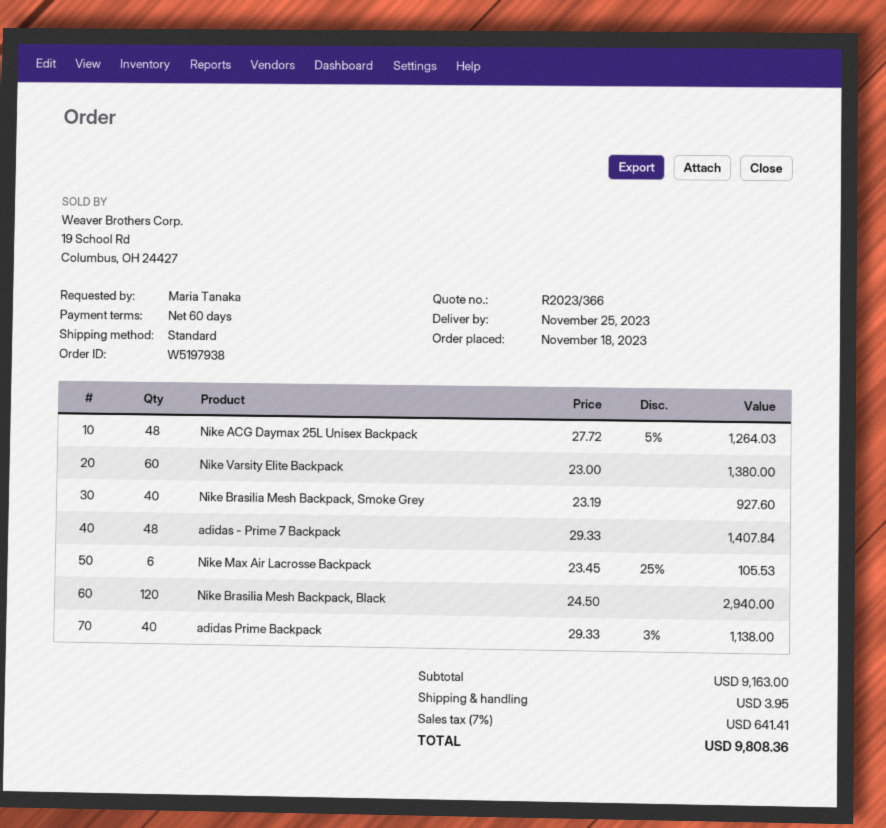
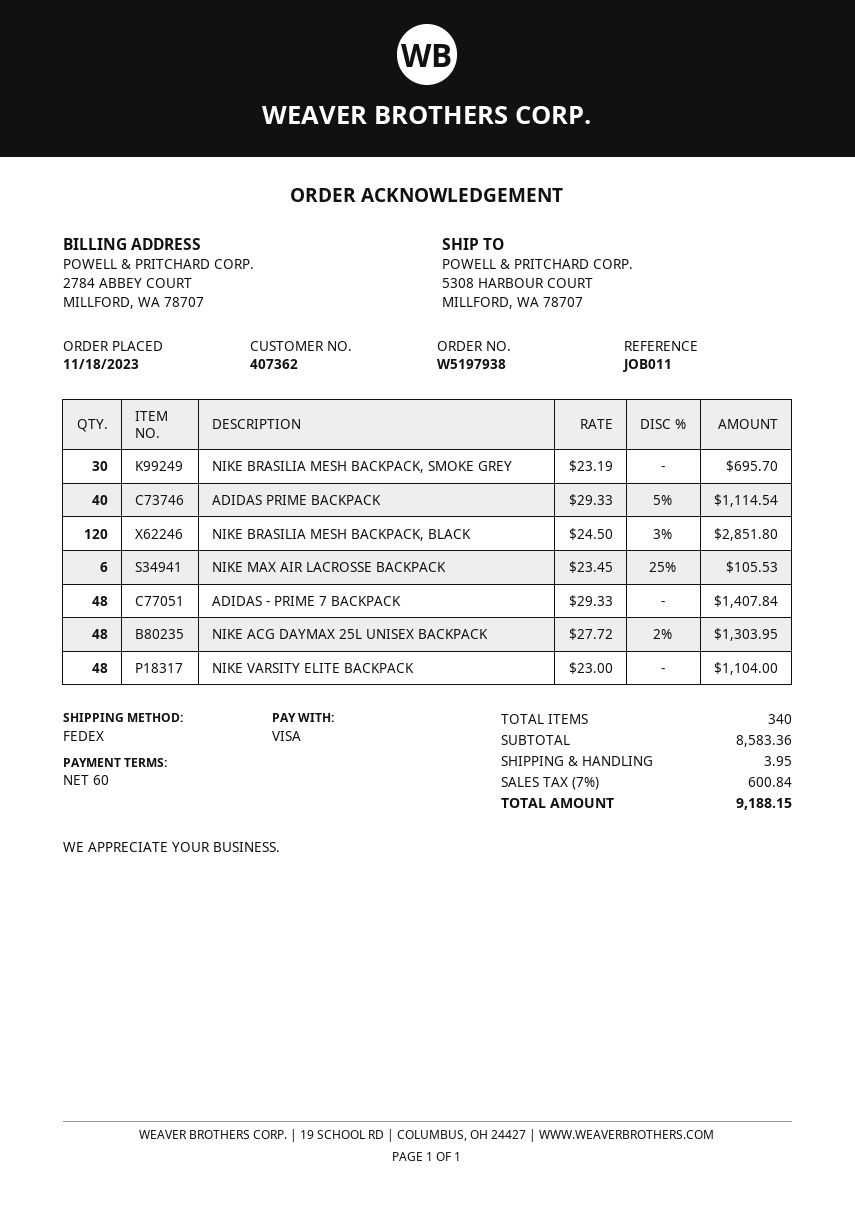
shipping method: standard -> FedEx
Nike ACG Daymax 25L Unisex Backpack: 48 x 27.72 - 5% = 1264.03 -> 48 x 27.72 - 2% = 1303.95
Nike Varsity Elite Backpack: 60 x 23.00 = 1380.00 -> 48 x 23.00 = 1104.00
Nike Brasilia Mesh Backpack, Smoke Grey: 40 x 23.19 = 927.60 -> 30 x 23.19 = 695.70
Nike Brasilia Mesh Backpack, Black: 120 x 24.50 = 2940.00 -> 120 x 24.50 - 3% = 2851.80
adidas Prime Backpack: 40 x 29.33 - 3% = 1138.00 -> 40 x 29.33 - 5% = 1114.54
subtotal: 9163.00 -> 8583.36
tax: 7% = 641.41 -> 7% = 600.84
total: 9808.36 -> 9188.15

